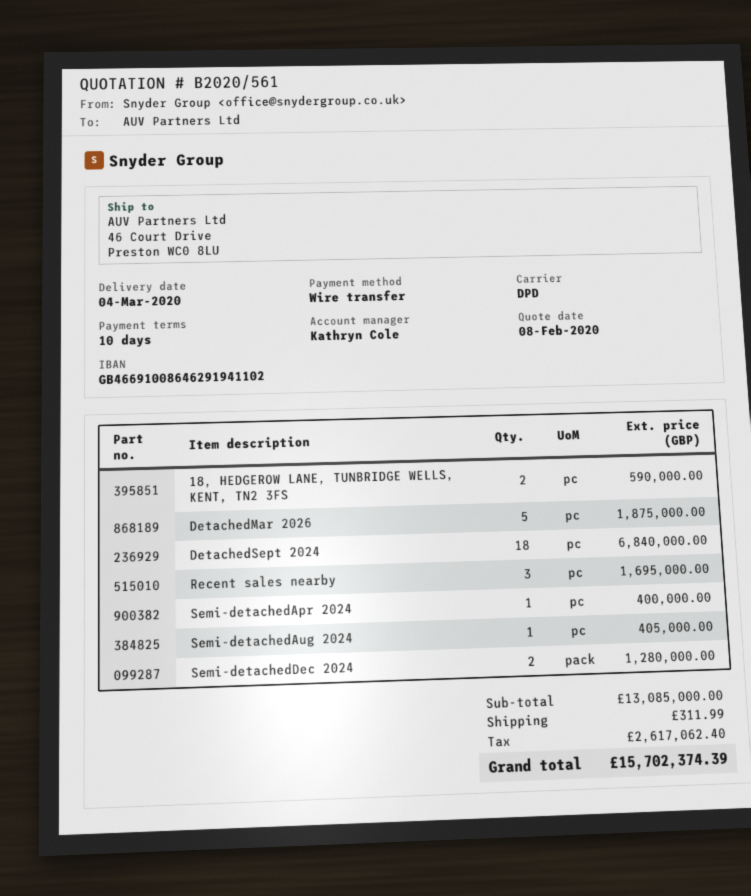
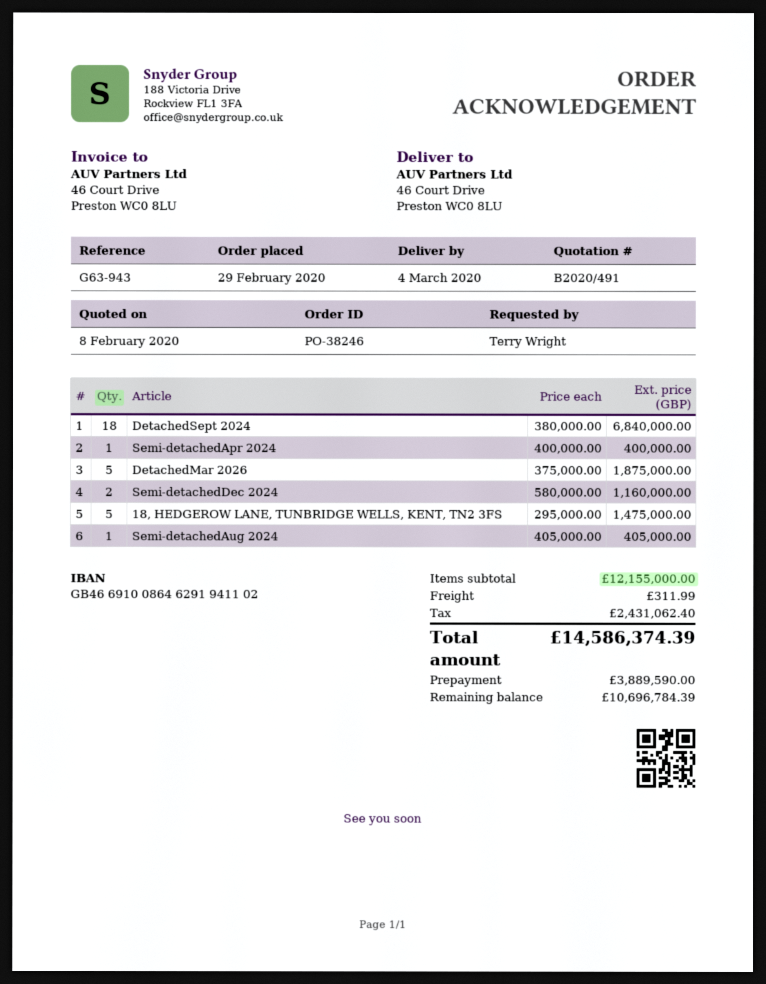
quote number: B2020/561 -> B2020/491
18, HEDGEROW LANE, TUNBRIDGE WELLS, KENT, TN2 3FS: 2 for 590000.00 -> 5 for 1475000.00
Recent sales nearby: 3 for 1695000.00 -> none
Semi-detachedDec 2024: 2 for 1280000.00 -> 2 for 1160000.00
subtotal: 13085000.00 -> 12155000.00
tax: 2617062.40 -> 2431062.40
total: 15702374.39 -> 14586374.39

